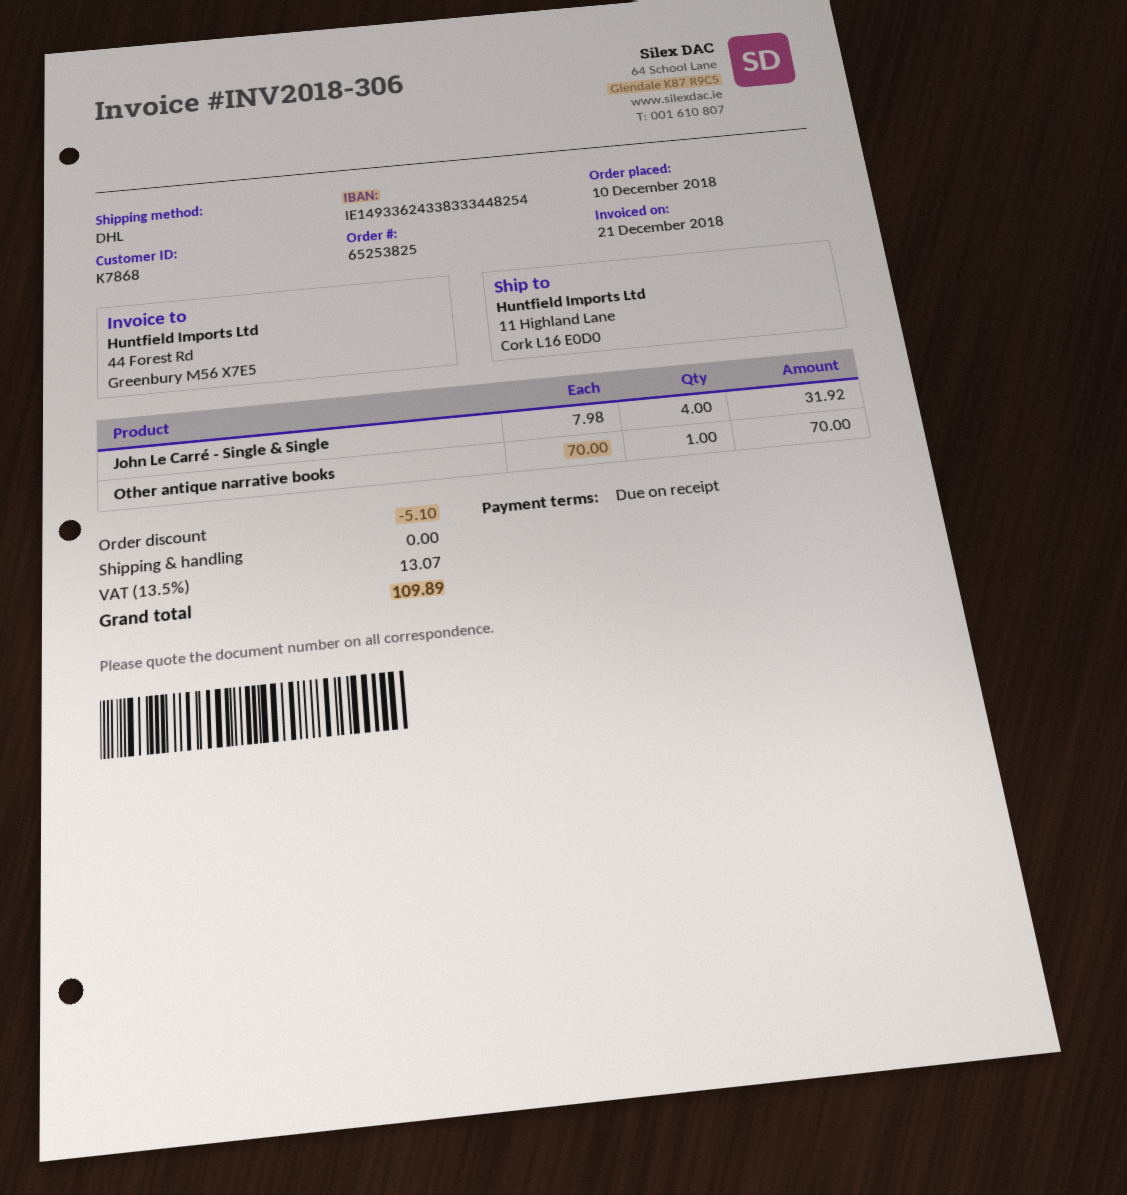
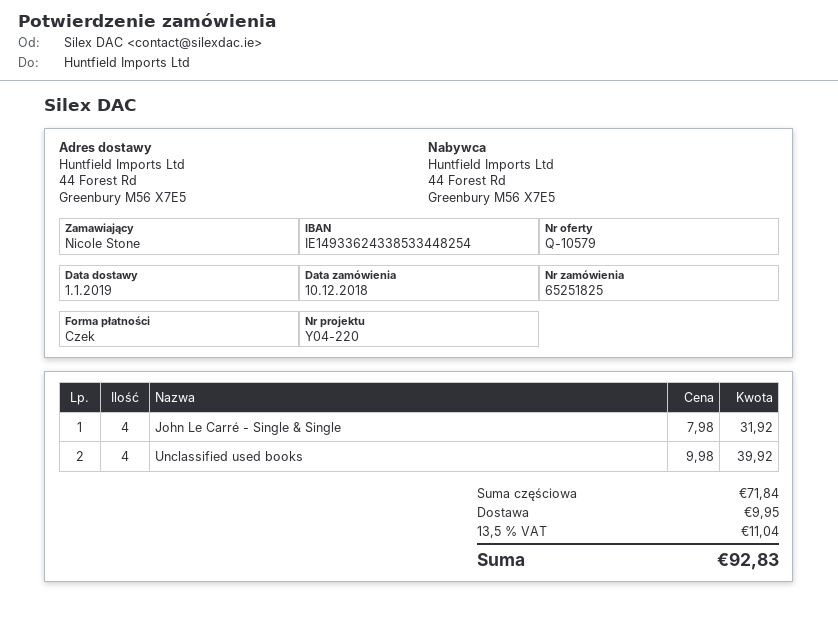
order number: 65253825 -> 65251825
bank account: IE14933624338333448254 -> IE14933624338533448254
ship to: 11 Highland Lane, Cork L16 E0D0 -> 44 Forest Rd, Greenbury M56 X7E5
Other antique narrative books: 1 x 70.00 = 70.00 -> none
Unclassified used books: none -> 4 x 9.98 = 39.92
discount: 5.10 -> none
shipping: 0.00 -> 9.95
tax: 13.5% = 13.07 -> 13.5% = 11.04
total: 109.89 -> 92.83

